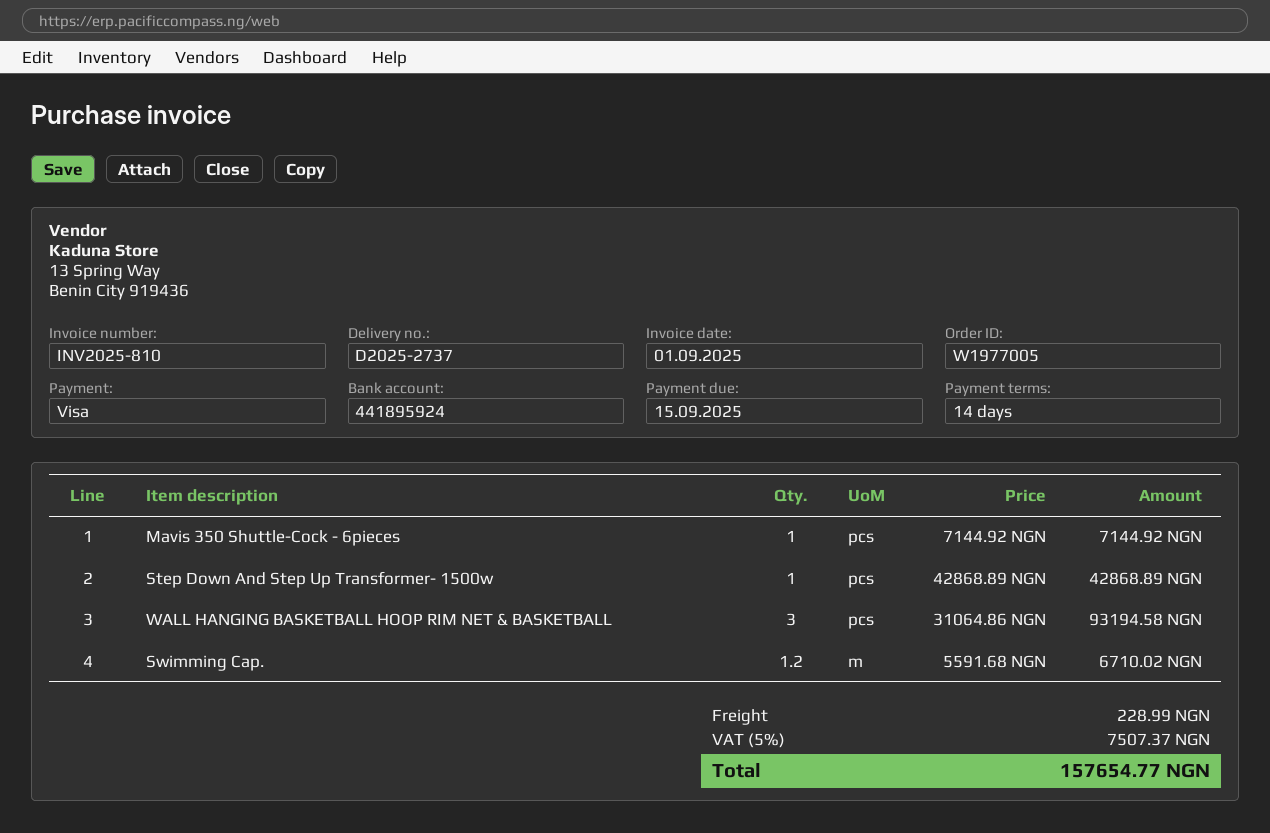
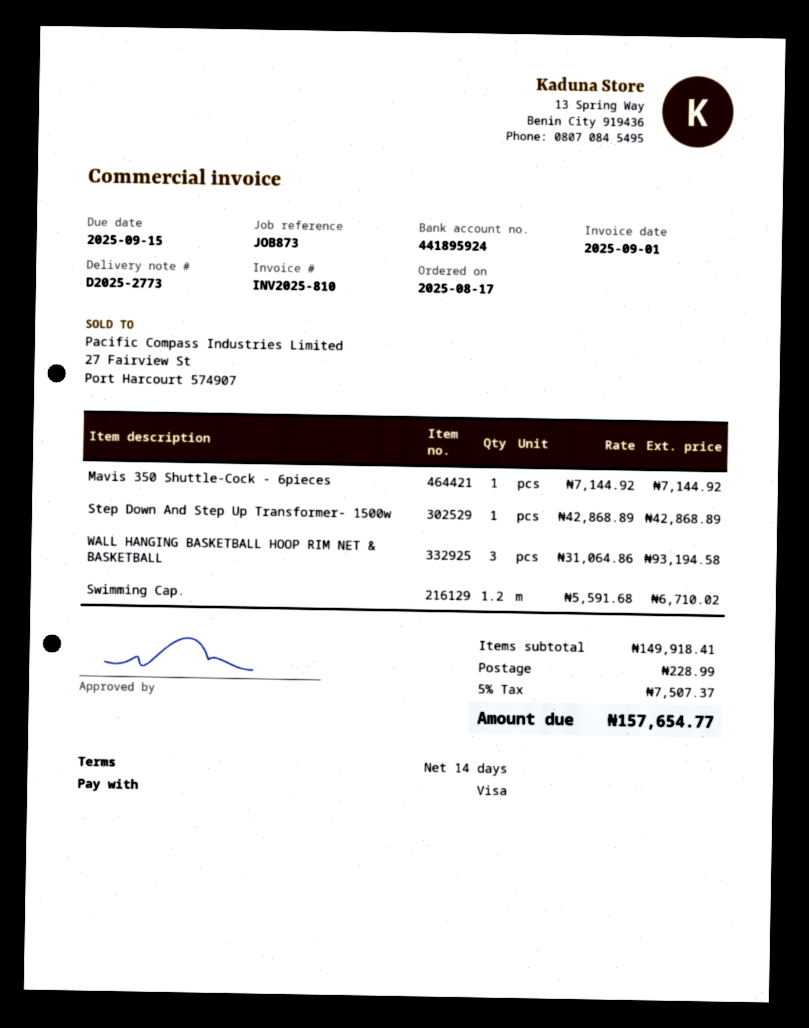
delivery note number: D2025-2737 -> D2025-2773

